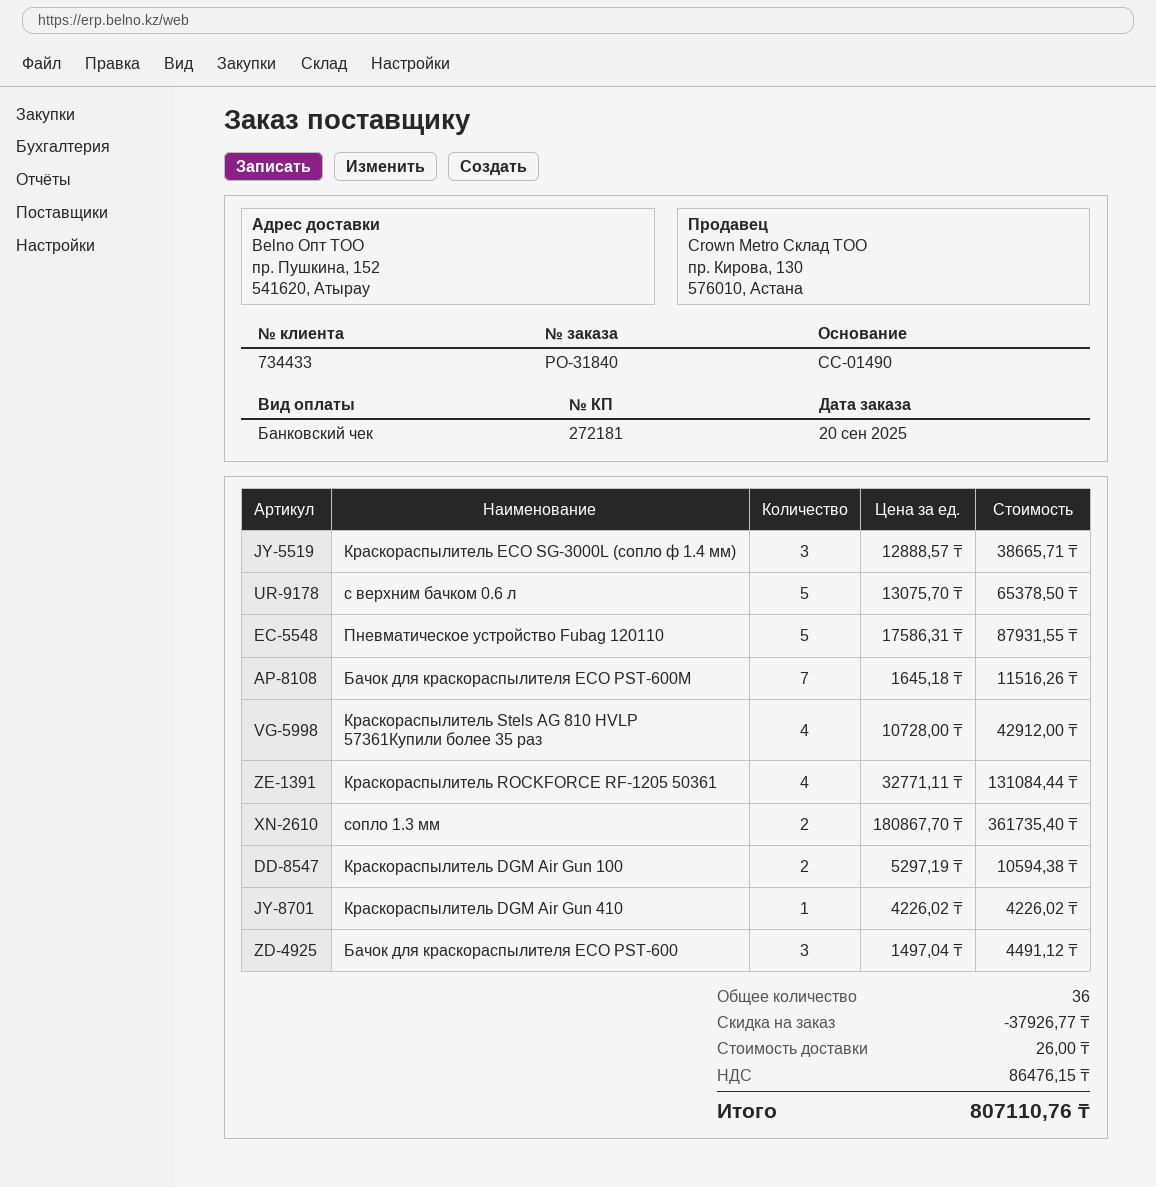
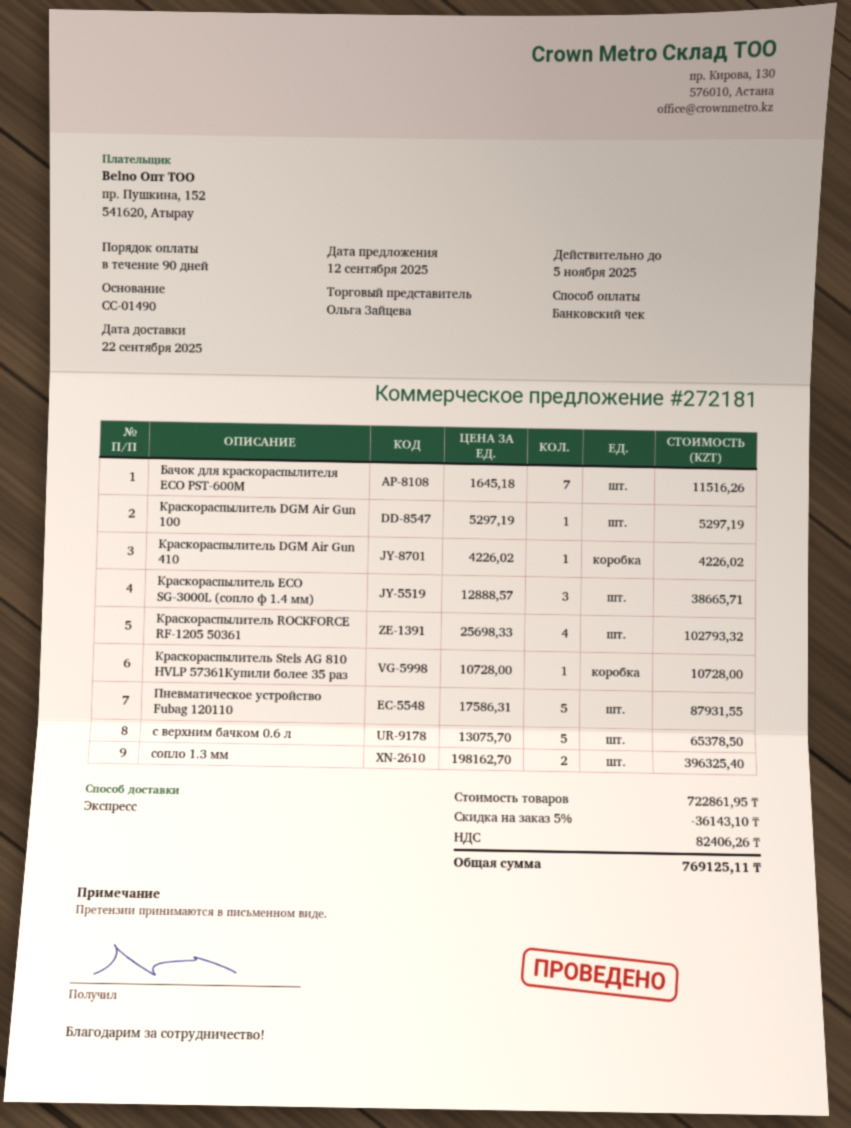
Краскораспылитель Stels AG 810 HVLP 57361Купили более 35 раз: 4 x 10728.00 = 42912.00 -> 1 x 10728.00 = 10728.00
Краскораспылитель ROCKFORCE RF-1205 50361: 4 x 32771.11 = 131084.44 -> 4 x 25698.33 = 102793.32
сопло 1.3 мм: 2 x 180867.70 = 361735.40 -> 2 x 198162.70 = 396325.40
Краскораспылитель DGM Air Gun 100: 2 x 5297.19 = 10594.38 -> 1 x 5297.19 = 5297.19
Бачок для краскораспылителя ECO PST-600: 3 x 1497.04 = 4491.12 -> none
discount: 37926.77 -> 36143.10
shipping: 26.00 -> none
tax: 86476.15 -> 82406.26
total: 807110.76 -> 769125.11

